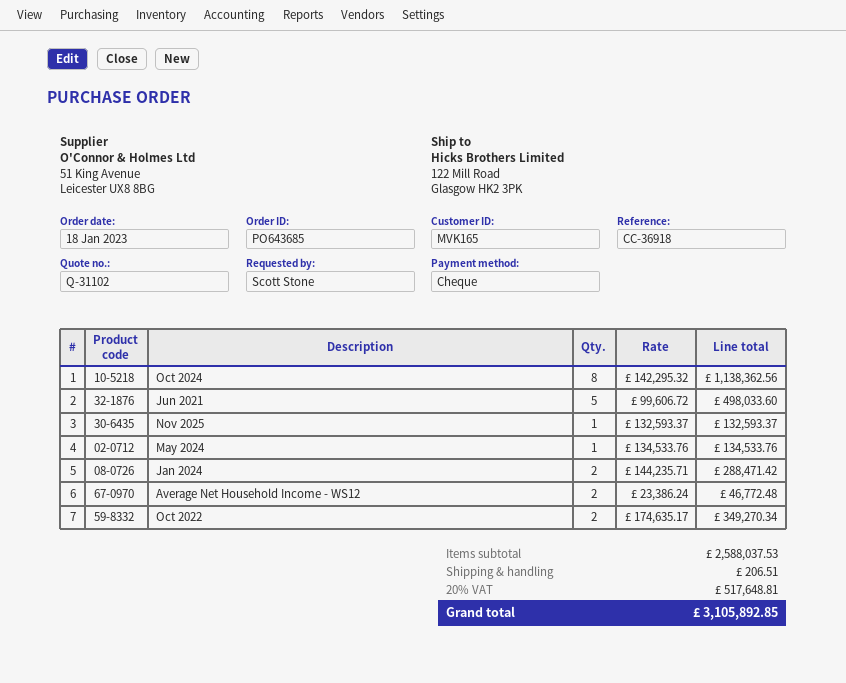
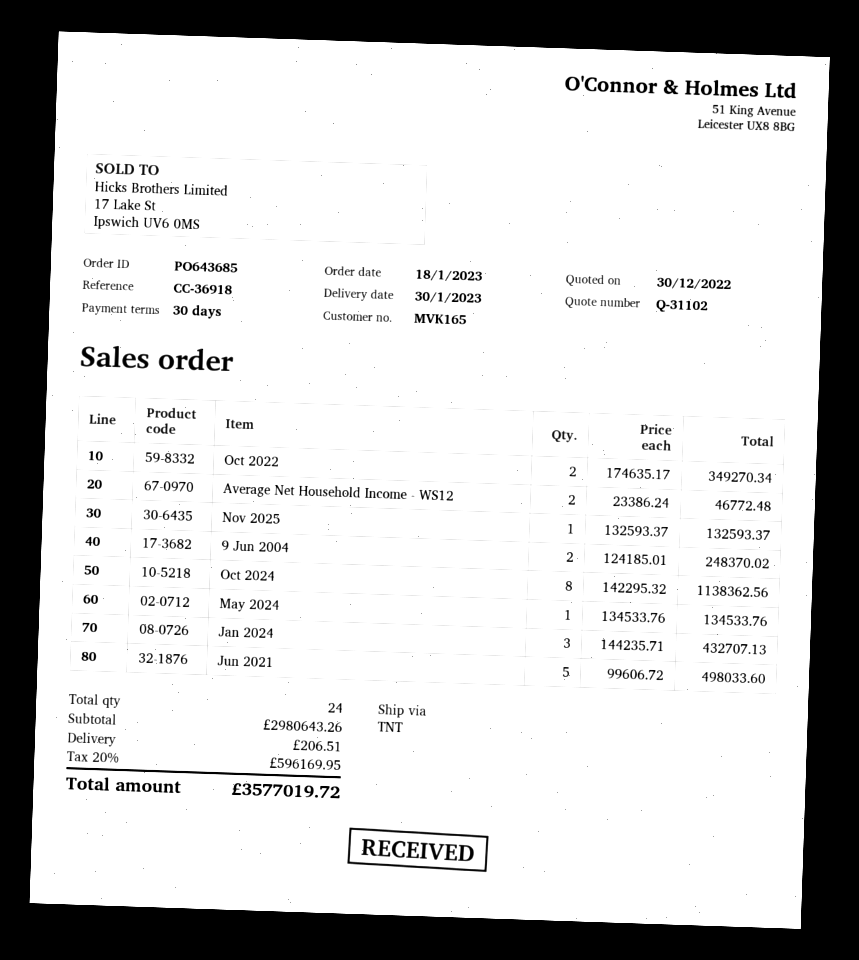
Jan 2024: 2 x 144235.71 = 288471.42 -> 3 x 144235.71 = 432707.13
9 Jun 2004: none -> 2 x 124185.01 = 248370.02
subtotal: 2588037.53 -> 2980643.26
tax: 20% = 517648.81 -> 20% = 596169.95
total: 3105892.85 -> 3577019.72

